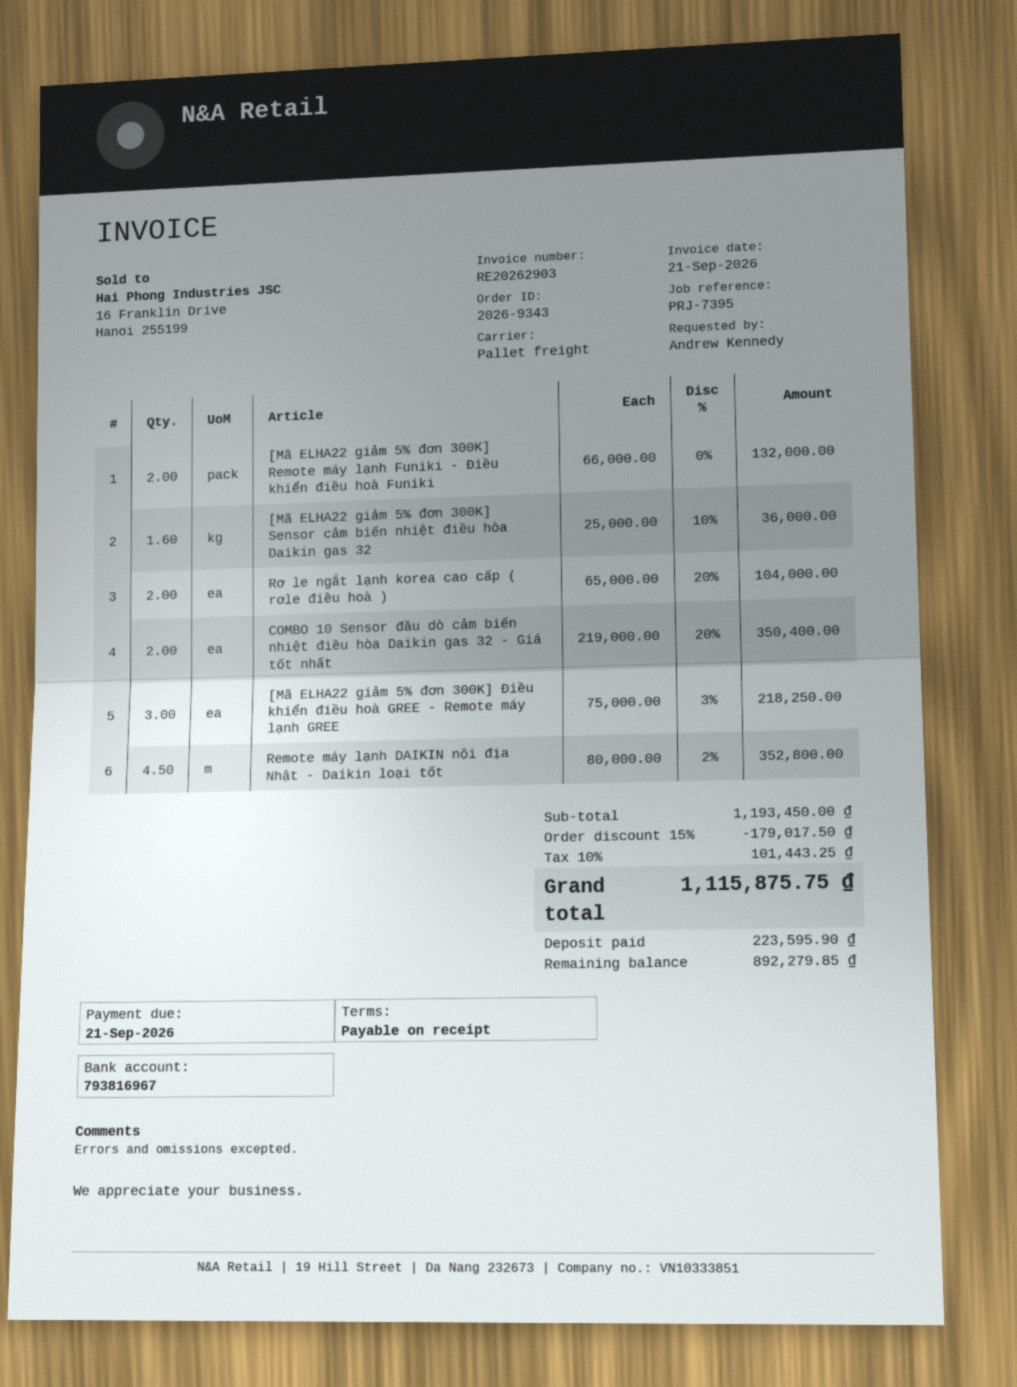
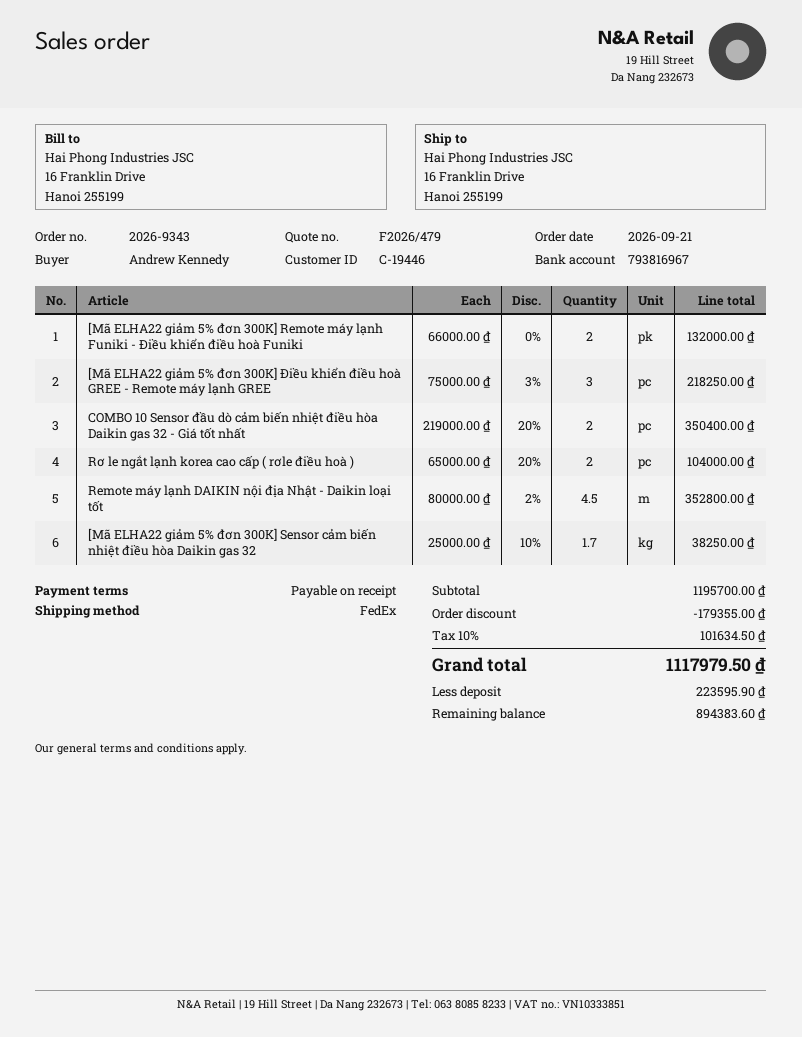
shipping method: pallet freight -> FedEx
[Mã ELHA22 giảm 5% đơn 300K] Sensor cảm biến nhiệt điều hòa Daikin gas 32: 1.6 x 25000.00 - 10% = 36000.00 -> 1.7 x 25000.00 - 10% = 38250.00
subtotal: 1193450.00 -> 1195700.00
discount: 179017.50 -> 179355.00
tax: 10% = 101443.25 -> 10% = 101634.50
total: 1115875.75 -> 1117979.50
balance: 892279.85 -> 894383.60

